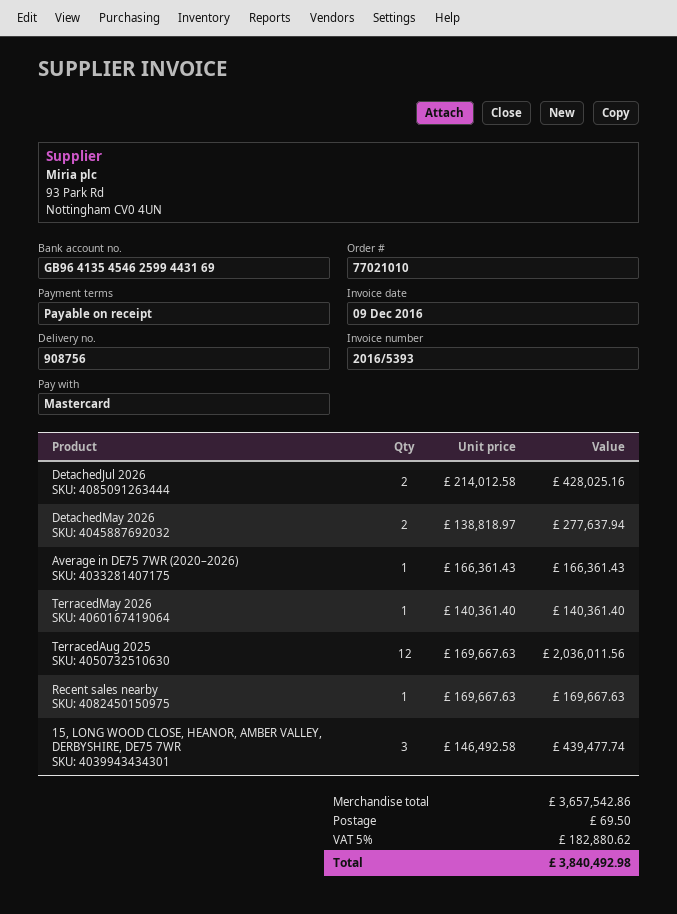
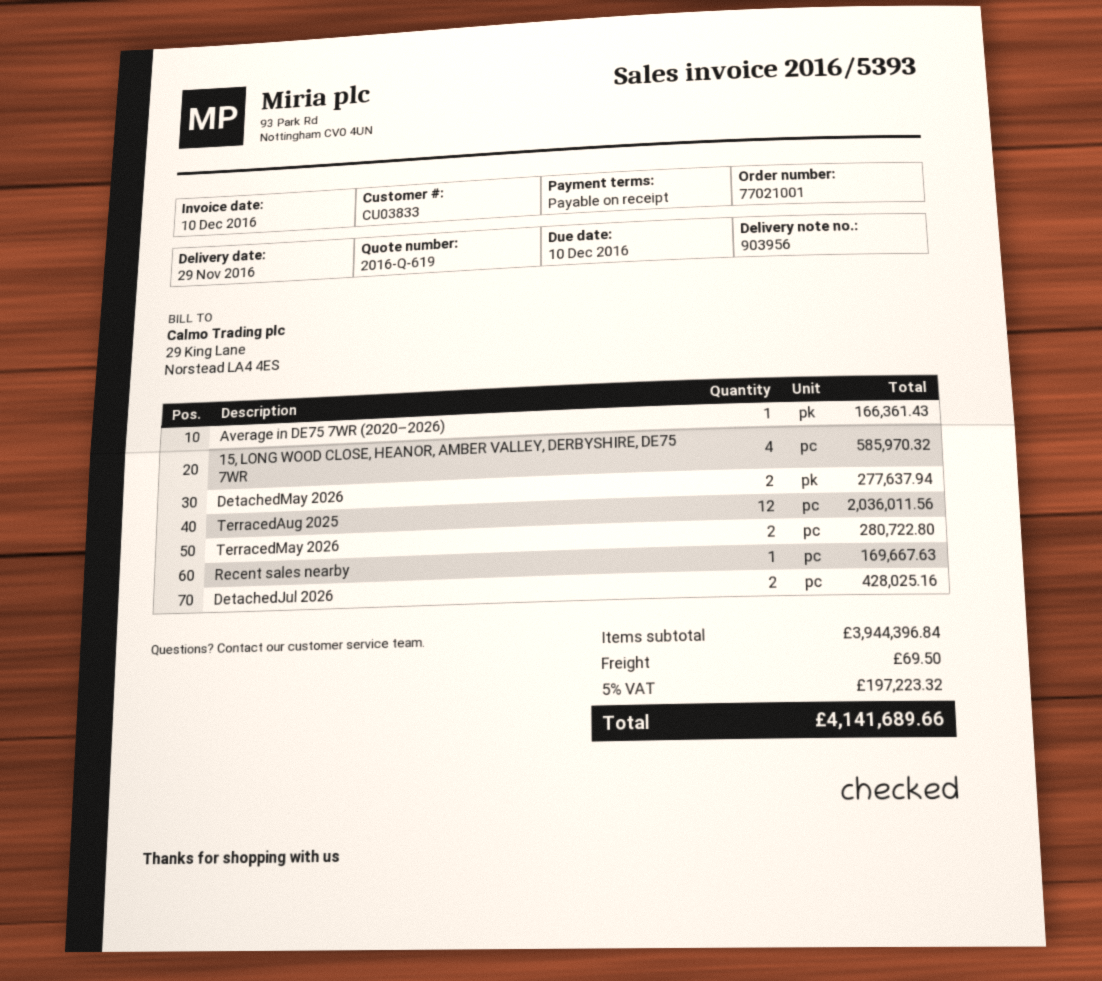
order number: 77021010 -> 77021001
delivery note number: 908756 -> 903956
invoice date: 2016-12-09 -> 2016-12-10
TerracedMay 2026: 1 for 140361.40 -> 2 for 280722.80
15, LONG WOOD CLOSE, HEANOR, AMBER VALLEY, DERBYSHIRE, DE75 7WR: 3 for 439477.74 -> 4 for 585970.32
subtotal: 3657542.86 -> 3944396.84
tax: 5% = 182880.62 -> 5% = 197223.32
total: 3840492.98 -> 4141689.66

